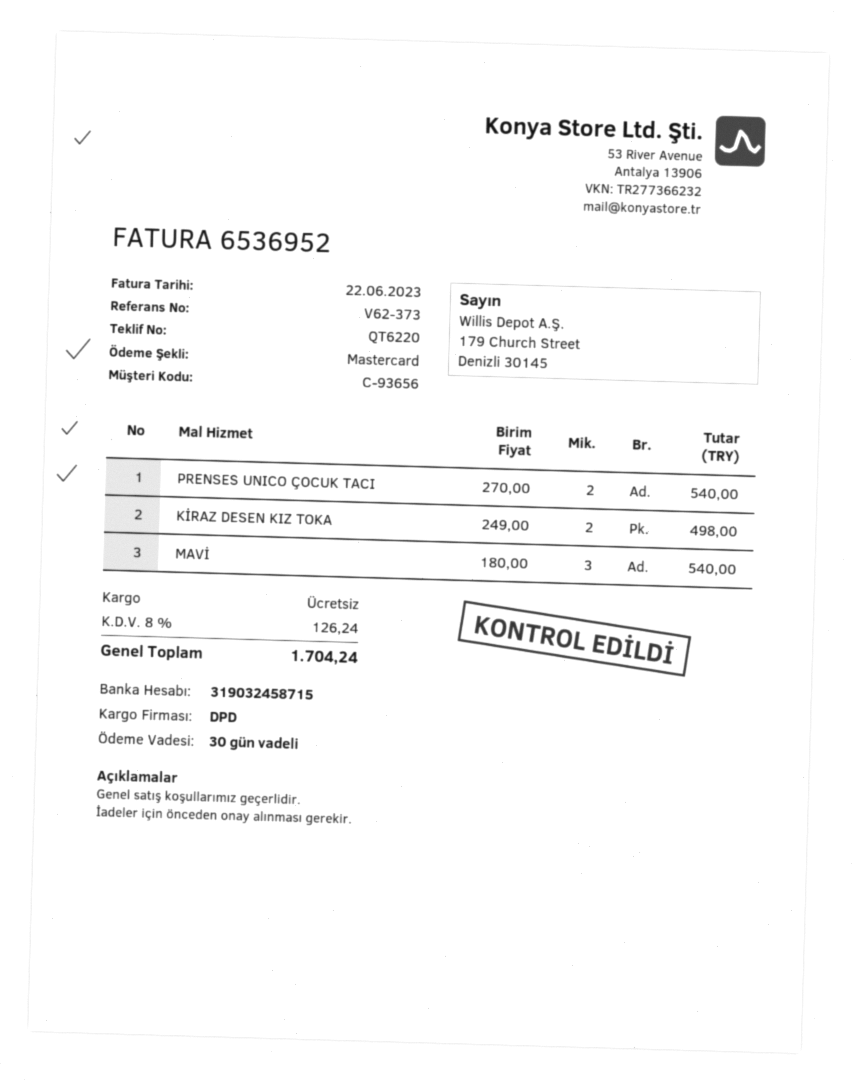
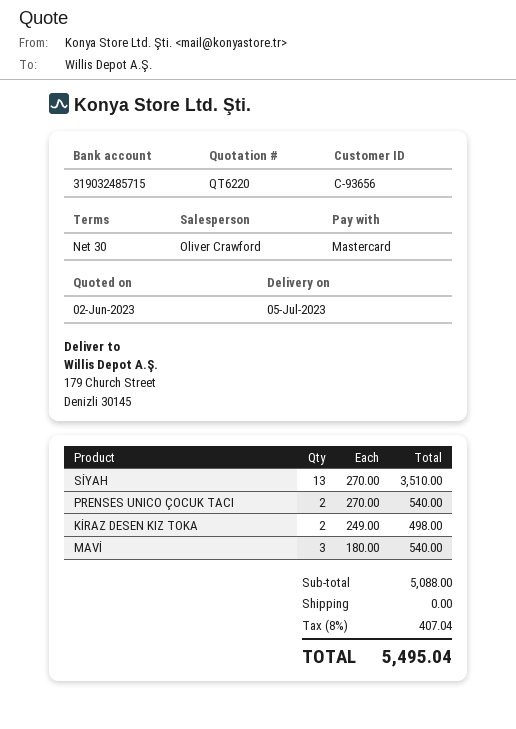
bank account: 319032458715 -> 319032485715
SİYAH: none -> 13 x 270.00 = 3510.00
tax: 8% = 126.24 -> 8% = 407.04
total: 1704.24 -> 5495.04

